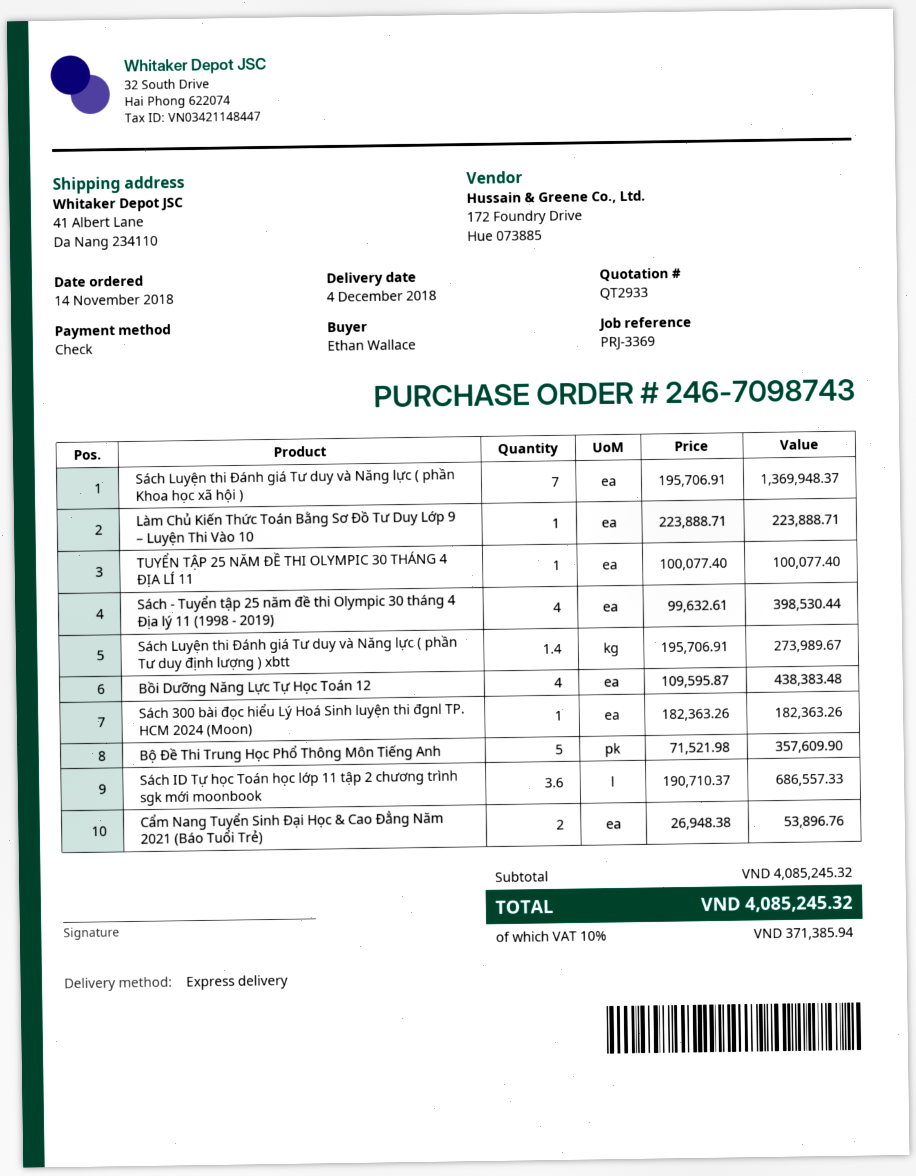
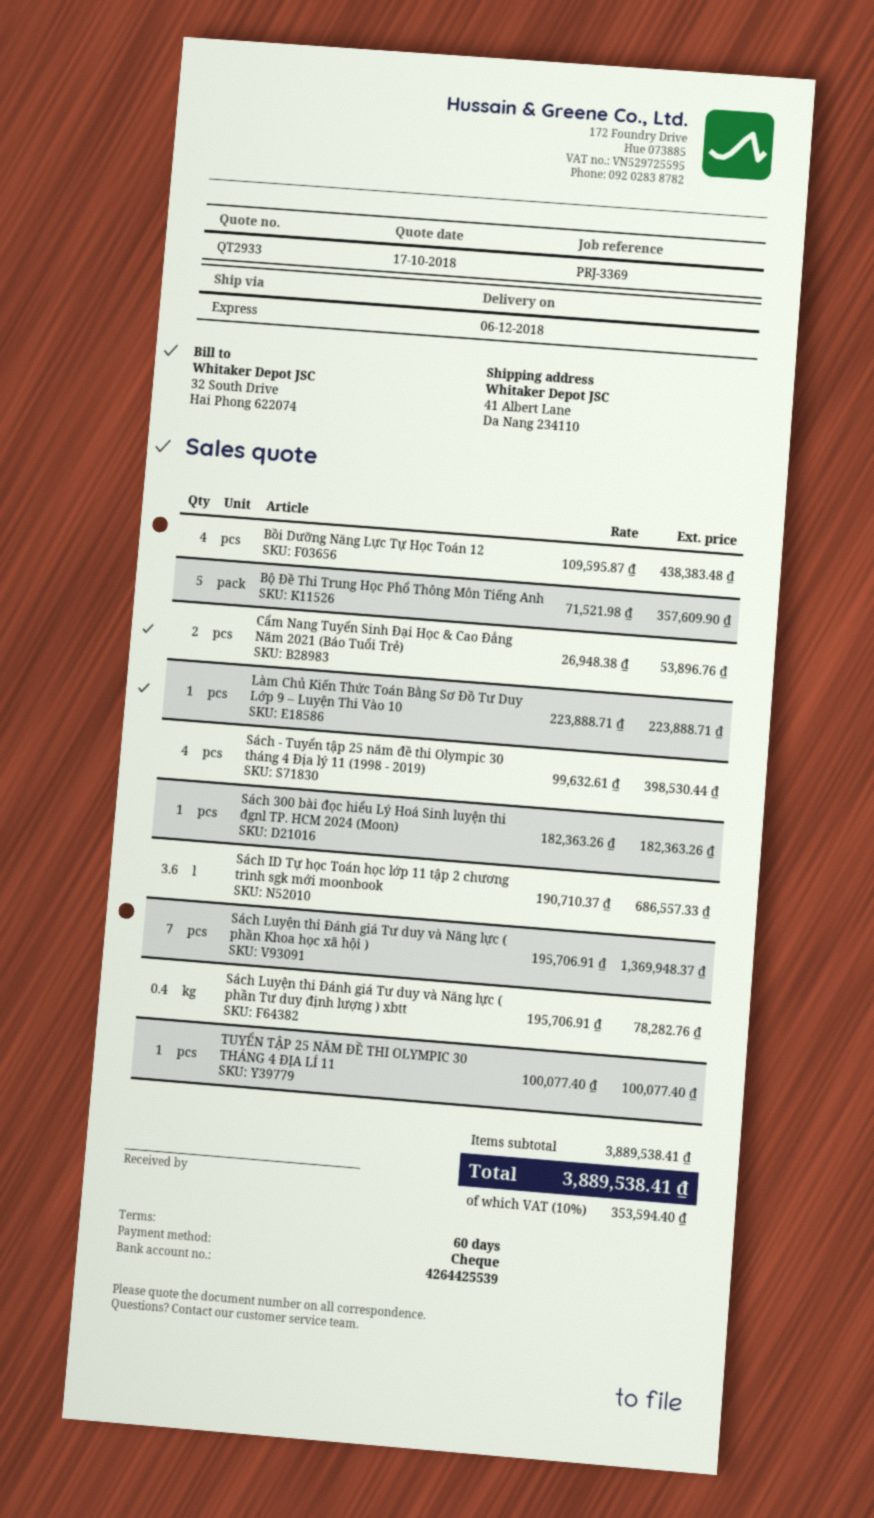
delivery date: 2018-12-04 -> 2018-12-06
Sách Luyện thi Đánh giá Tư duy và Năng lực ( phần Tư duy định lượng ) xbtt: 1.4 x 195706.91 = 273989.67 -> 0.4 x 195706.91 = 78282.76
subtotal: 4085245.32 -> 3889538.41
tax: 10% = 371385.94 -> 10% = 353594.40
total: 4085245.32 -> 3889538.41

